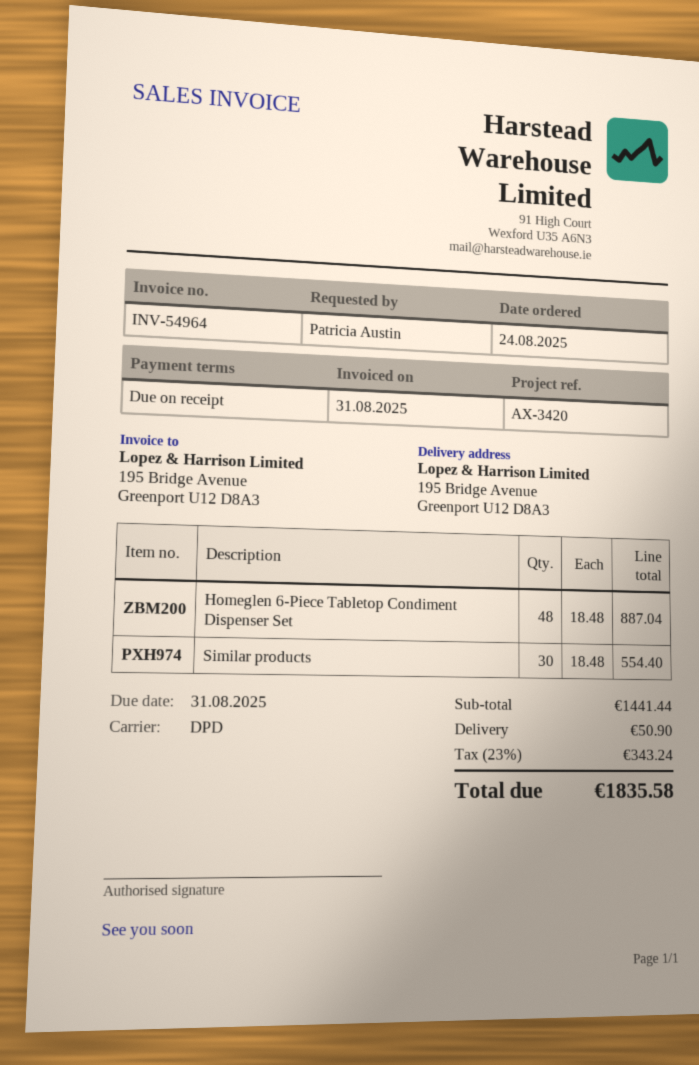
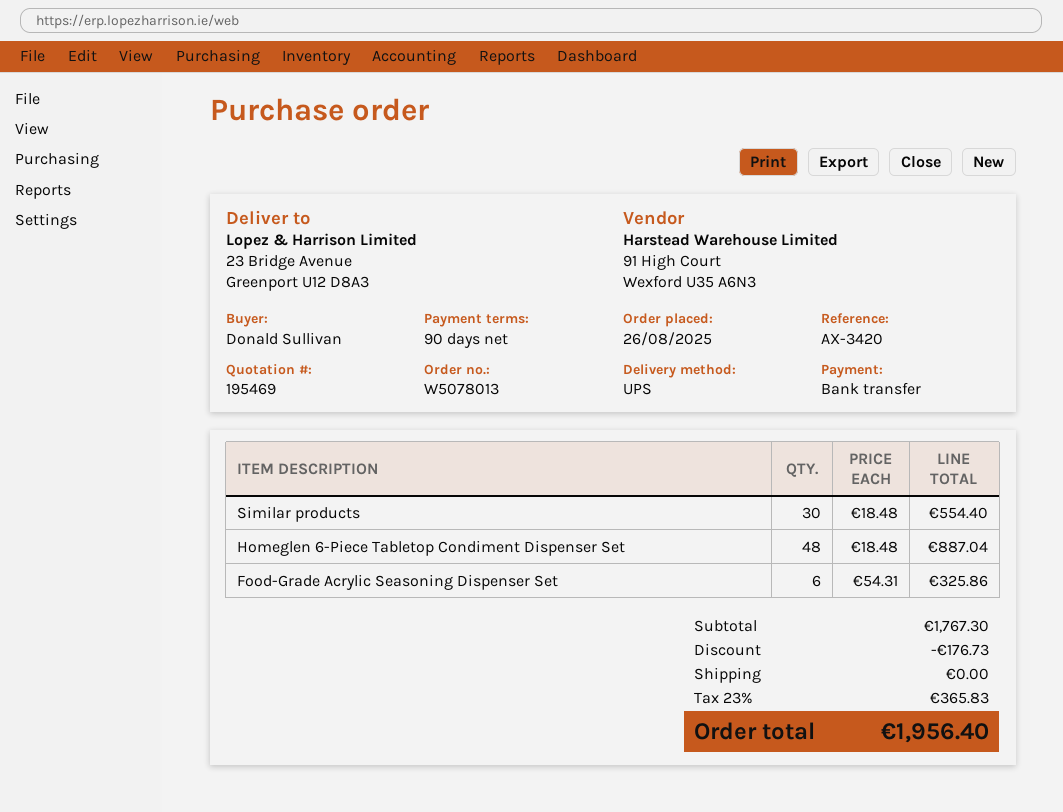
order date: 2025-08-24 -> 2025-08-26
payment terms: on receipt -> 90 days
ordered by: Patricia Austin -> Donald Sullivan
shipping method: DPD -> UPS
ship to: 195 Bridge Avenue, Greenport U12 D8A3 -> 23 Bridge Avenue, Greenport U12 D8A3
Food-Grade Acrylic Seasoning Dispenser Set: none -> 6 x 54.31 = 325.86
subtotal: 1441.44 -> 1767.30
discount: none -> 176.73
shipping: 50.90 -> 0.00
tax: 23% = 343.24 -> 23% = 365.83
total: 1835.58 -> 1956.40

